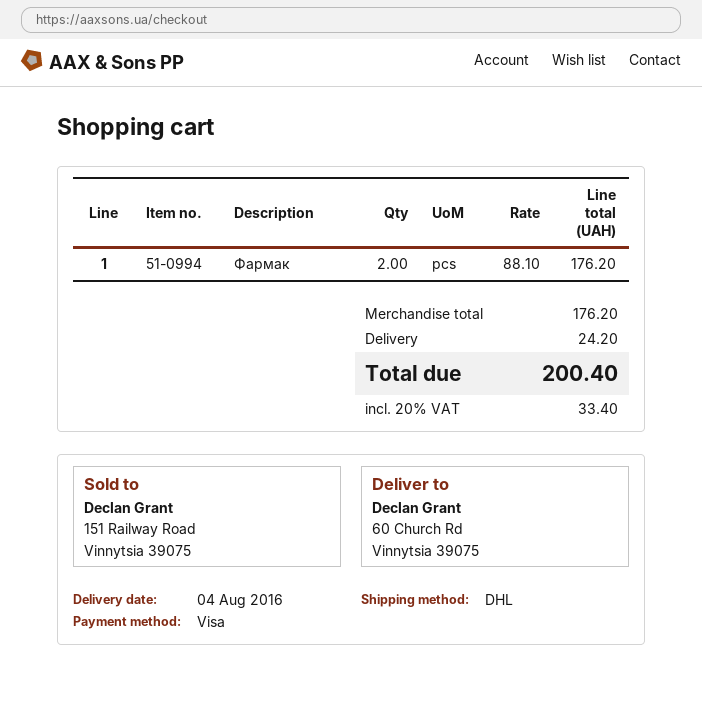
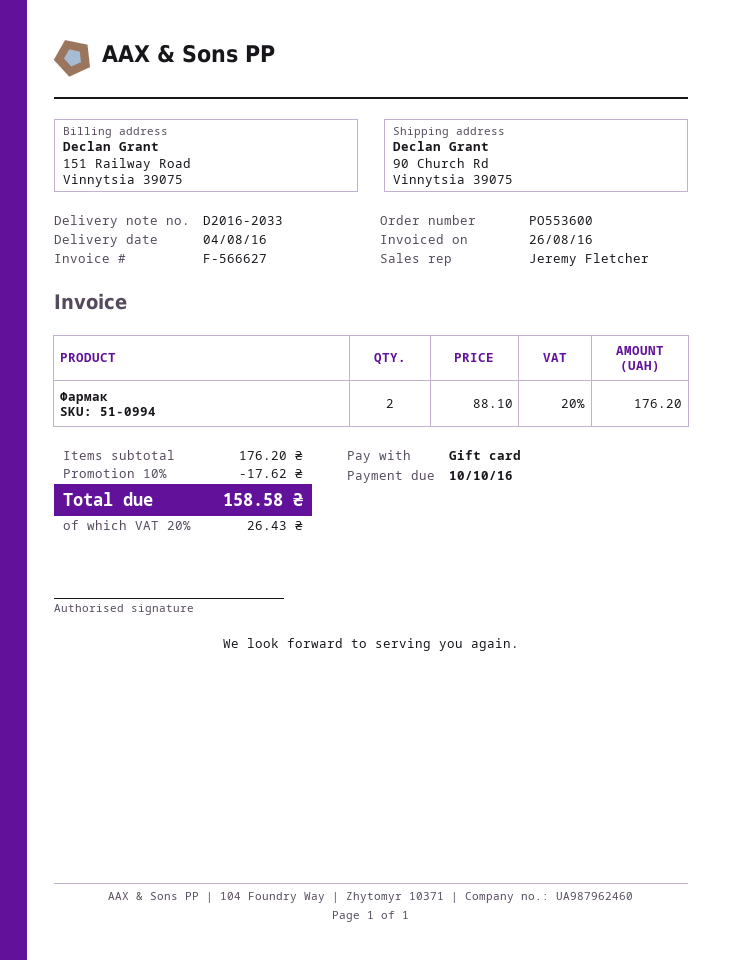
payment method: Visa -> gift card
ship to: 60 Church Rd, Vinnytsia 39075 -> 90 Church Rd, Vinnytsia 39075
discount: none -> 10% = 17.62
shipping: 24.20 -> none
tax: 20% = 33.40 -> 20% = 26.43
total: 200.40 -> 158.58

